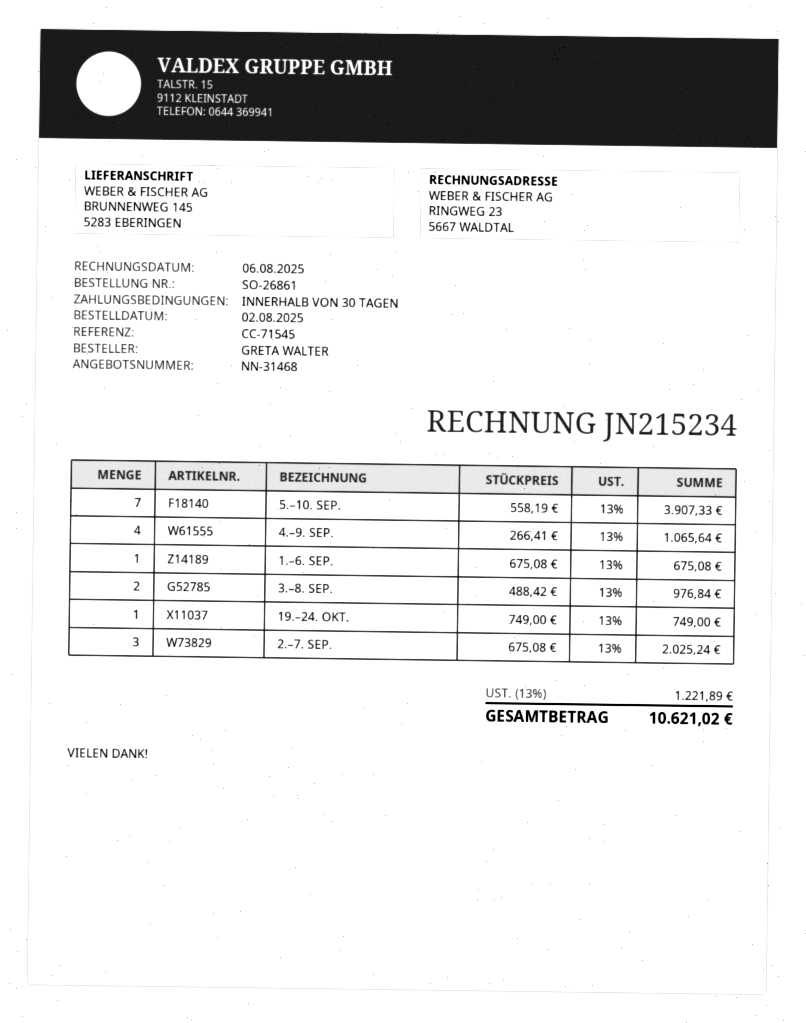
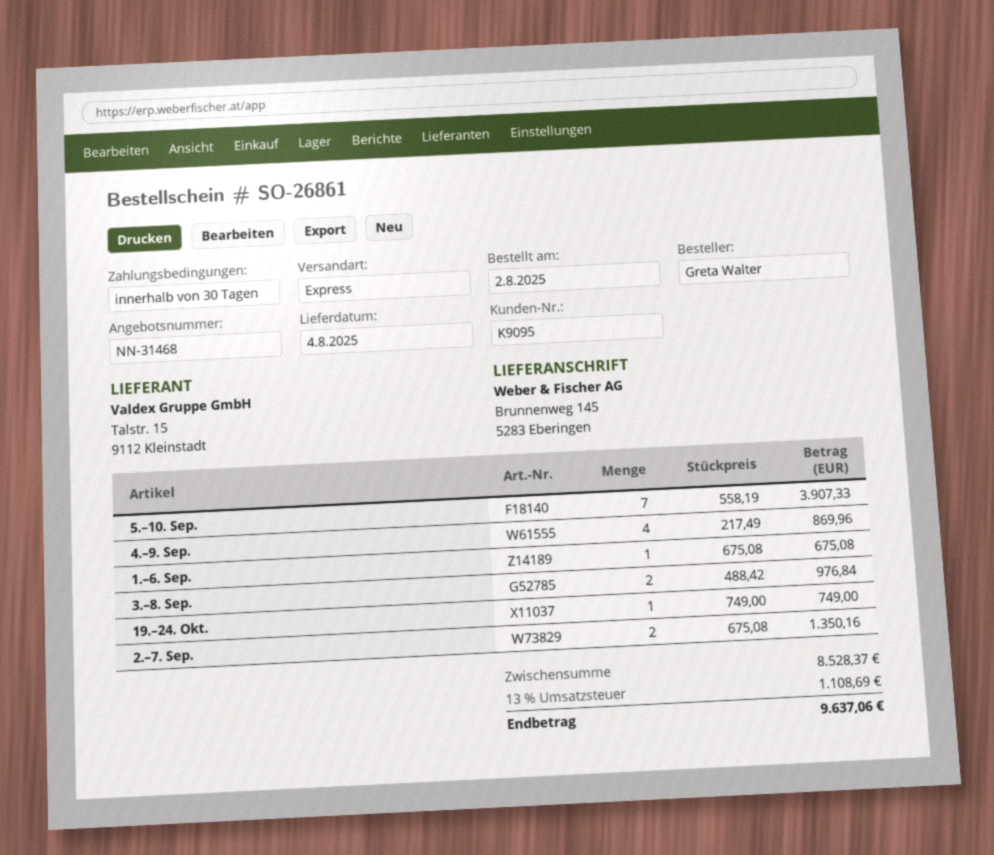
4.–9. SEP.: 4 x 266.41 = 1065.64 -> 4 x 217.49 = 869.96
2.–7. SEP.: 3 x 675.08 = 2025.24 -> 2 x 675.08 = 1350.16
tax: 13% = 1221.89 -> 13% = 1108.69
total: 10621.02 -> 9637.06

